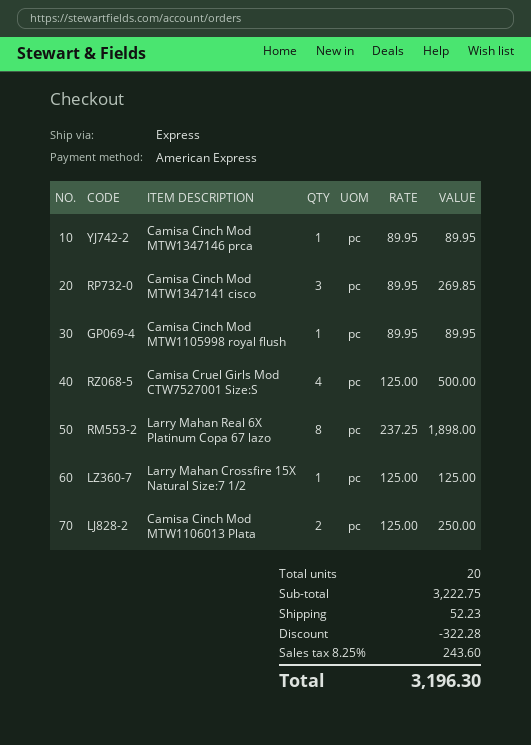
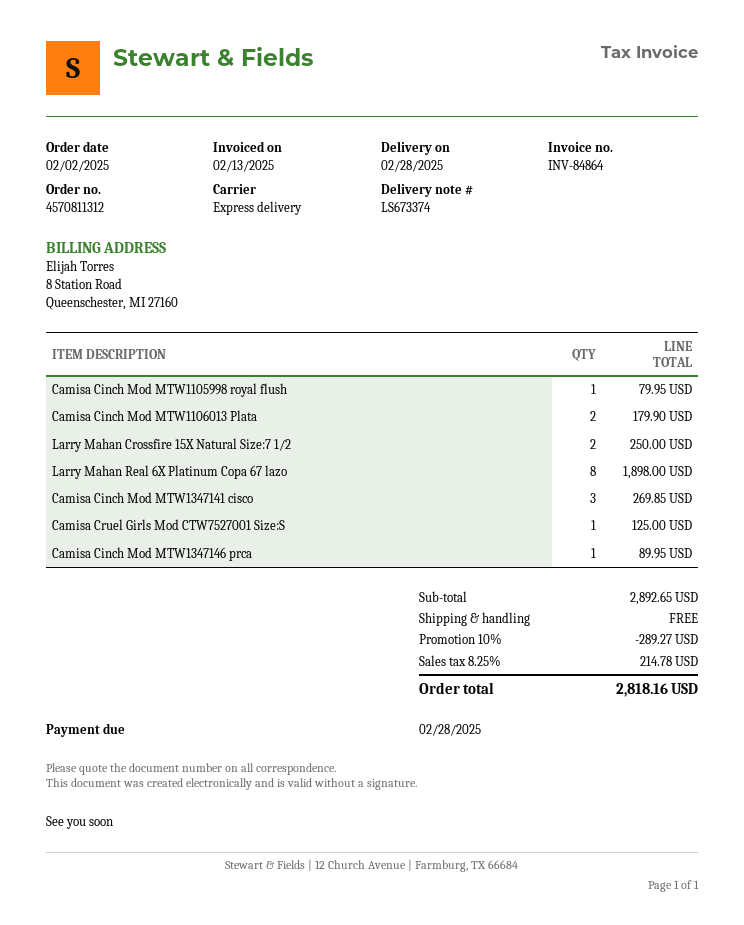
Camisa Cinch Mod MTW1105998 royal flush: 1 for 89.95 -> 1 for 79.95
Camisa Cruel Girls Mod CTW7527001 Size:S: 4 for 500.00 -> 1 for 125.00
Larry Mahan Crossfire 15X Natural Size:7 1/2: 1 for 125.00 -> 2 for 250.00
Camisa Cinch Mod MTW1106013 Plata: 2 for 250.00 -> 2 for 179.90
subtotal: 3222.75 -> 2892.65
discount: 322.28 -> 289.27
shipping: 52.23 -> 0.00
tax: 8.25% = 243.60 -> 8.25% = 214.78
total: 3196.30 -> 2818.16

